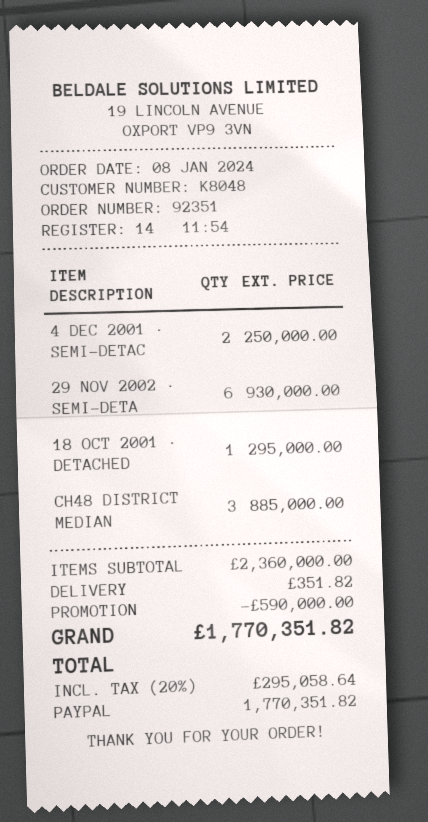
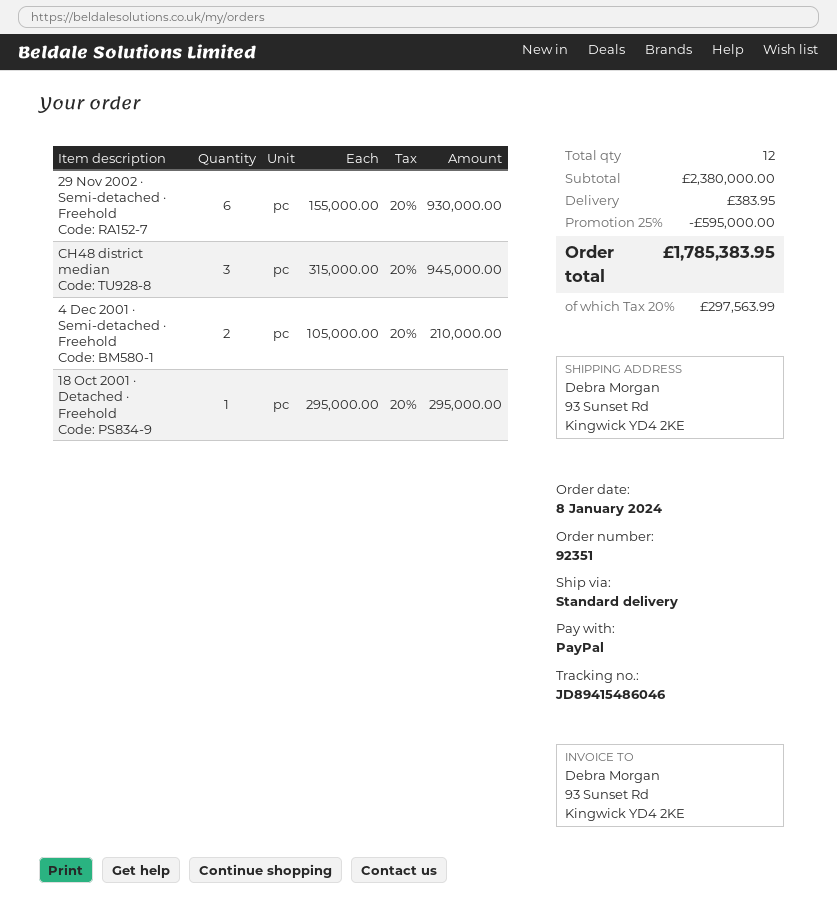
4 DEC 2001 · SEMI-DETAC: 2 for 250000.00 -> 2 for 210000.00
CH48 DISTRICT MEDIAN: 3 for 885000.00 -> 3 for 945000.00
subtotal: 2360000.00 -> 2380000.00
discount: 590000.00 -> 595000.00
shipping: 351.82 -> 383.95
tax: 20% = 295058.64 -> 20% = 297563.99
total: 1770351.82 -> 1785383.95

